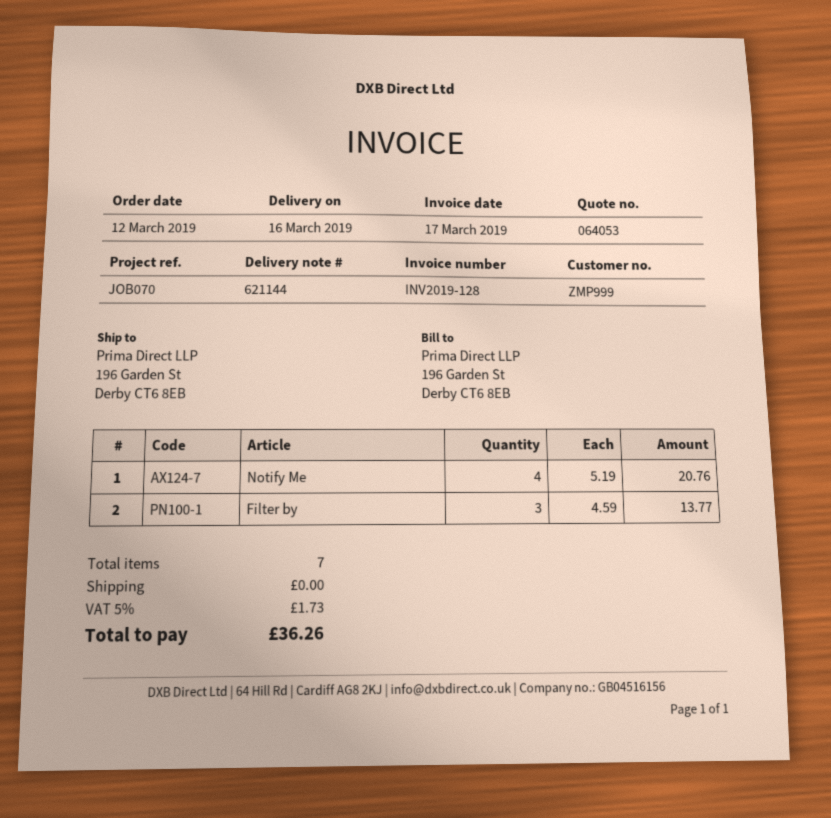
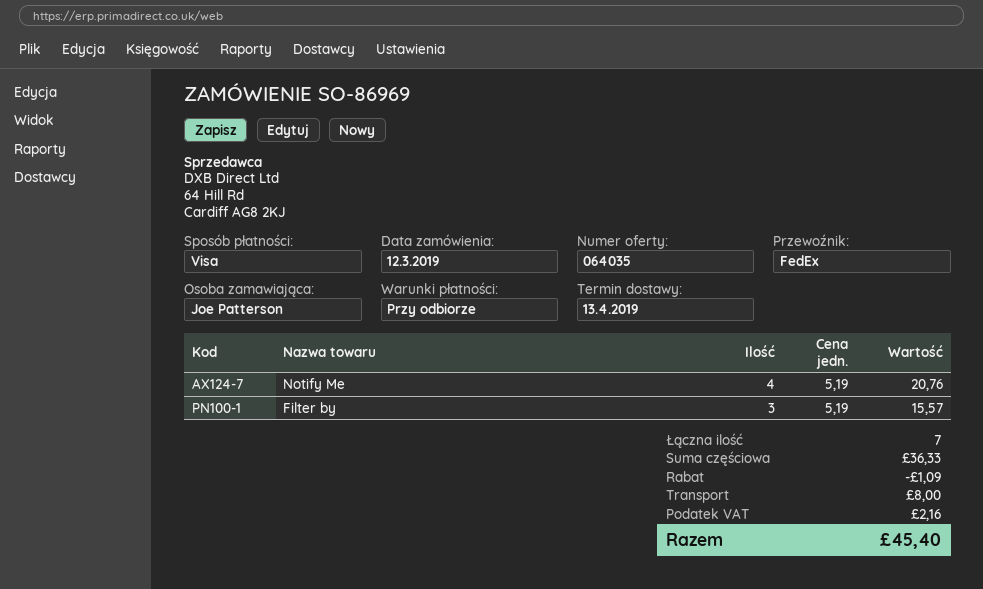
quote number: 064053 -> 064035
delivery date: 2019-03-16 -> 2019-04-13
Filter by: 3 x 4.59 = 13.77 -> 3 x 5.19 = 15.57
discount: none -> 1.09
shipping: 0.00 -> 8.00
tax: 1.73 -> 2.16
total: 36.26 -> 45.40

